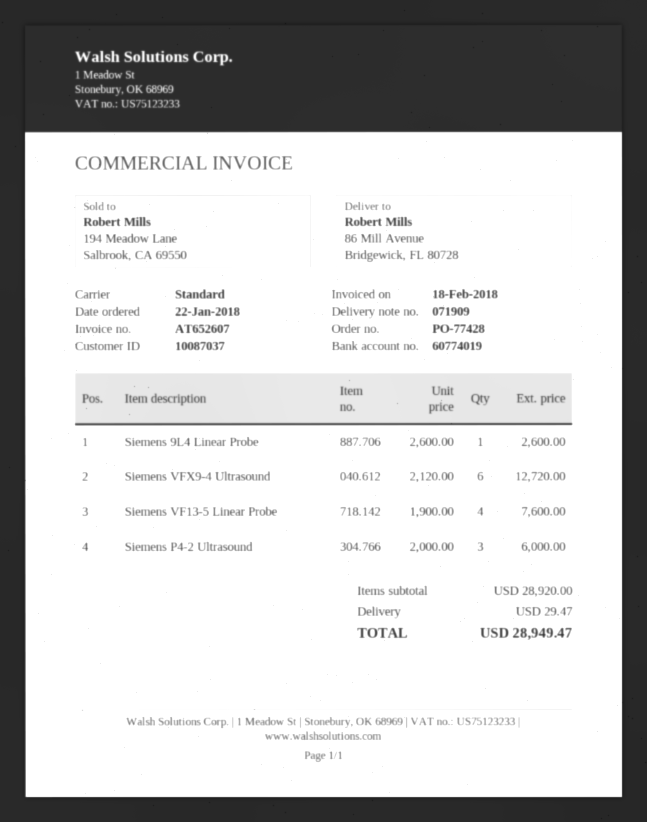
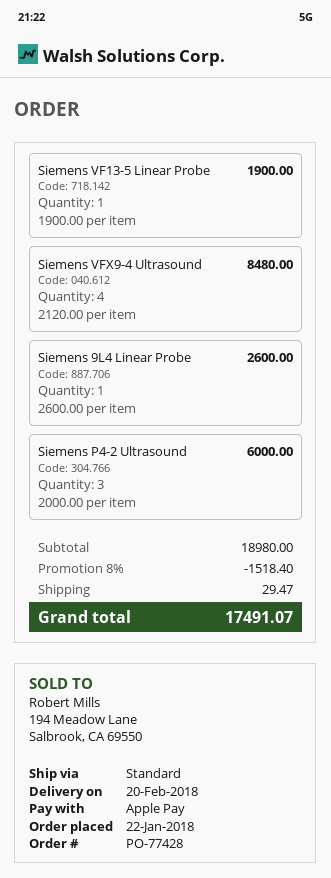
Siemens VFX9-4 Ultrasound: 6 x 2120.00 = 12720.00 -> 4 x 2120.00 = 8480.00
Siemens VF13-5 Linear Probe: 4 x 1900.00 = 7600.00 -> 1 x 1900.00 = 1900.00
subtotal: 28920.00 -> 18980.00
discount: none -> 8% = 1518.40
total: 28949.47 -> 17491.07

